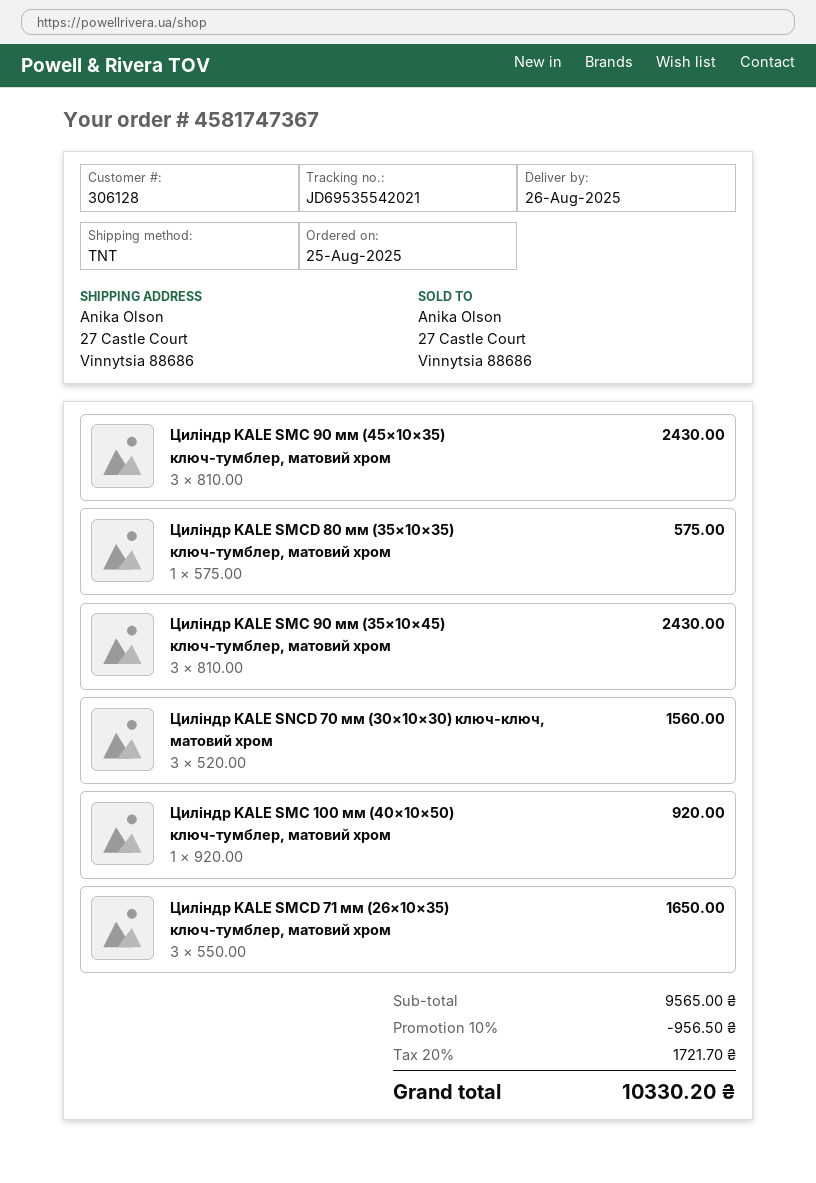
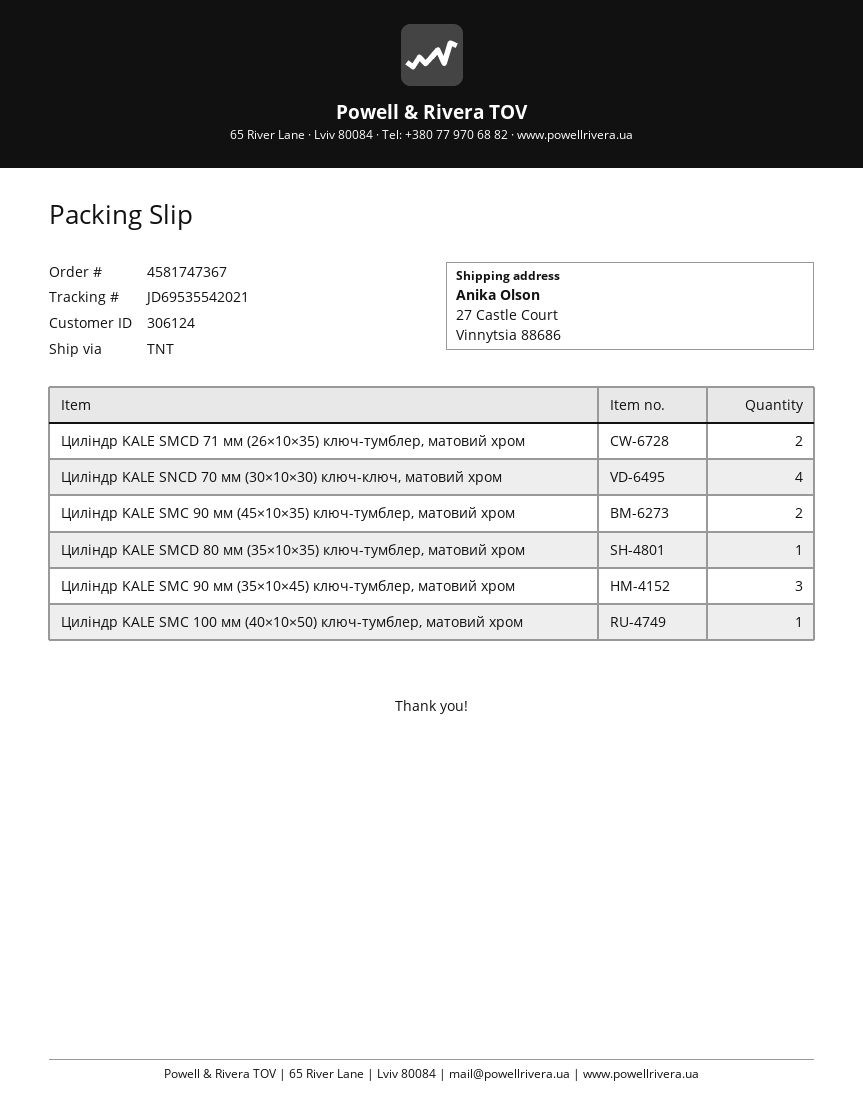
customer number: 306128 -> 306124
Циліндр KALE SMC 90 мм (45×10×35) ключ-тумблер, матовий хром: 3 -> 2
Циліндр KALE SNCD 70 мм (30×10×30) ключ-ключ, матовий хром: 3 -> 4
Циліндр KALE SMCD 71 мм (26×10×35) ключ-тумблер, матовий хром: 3 -> 2

